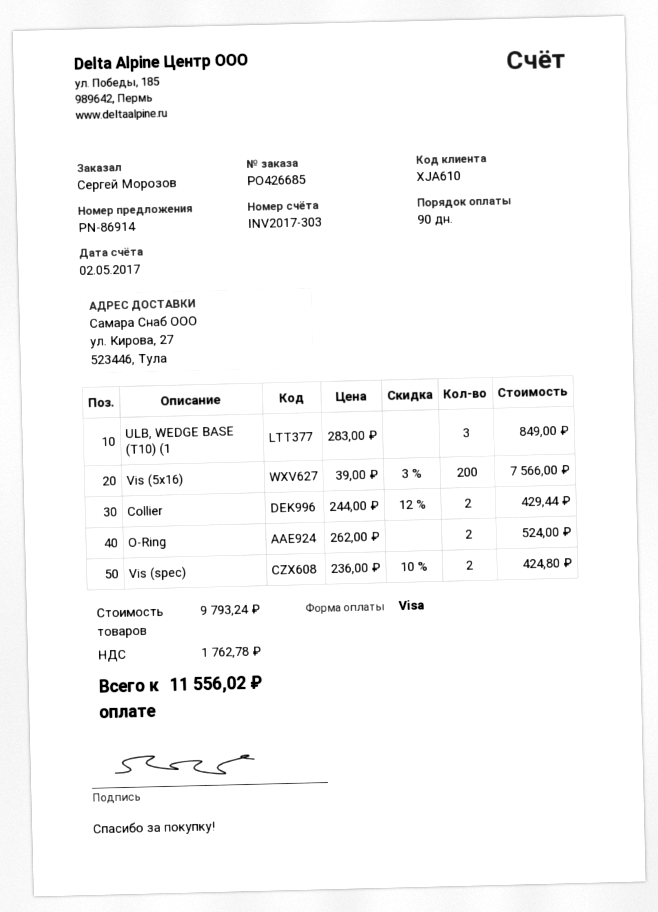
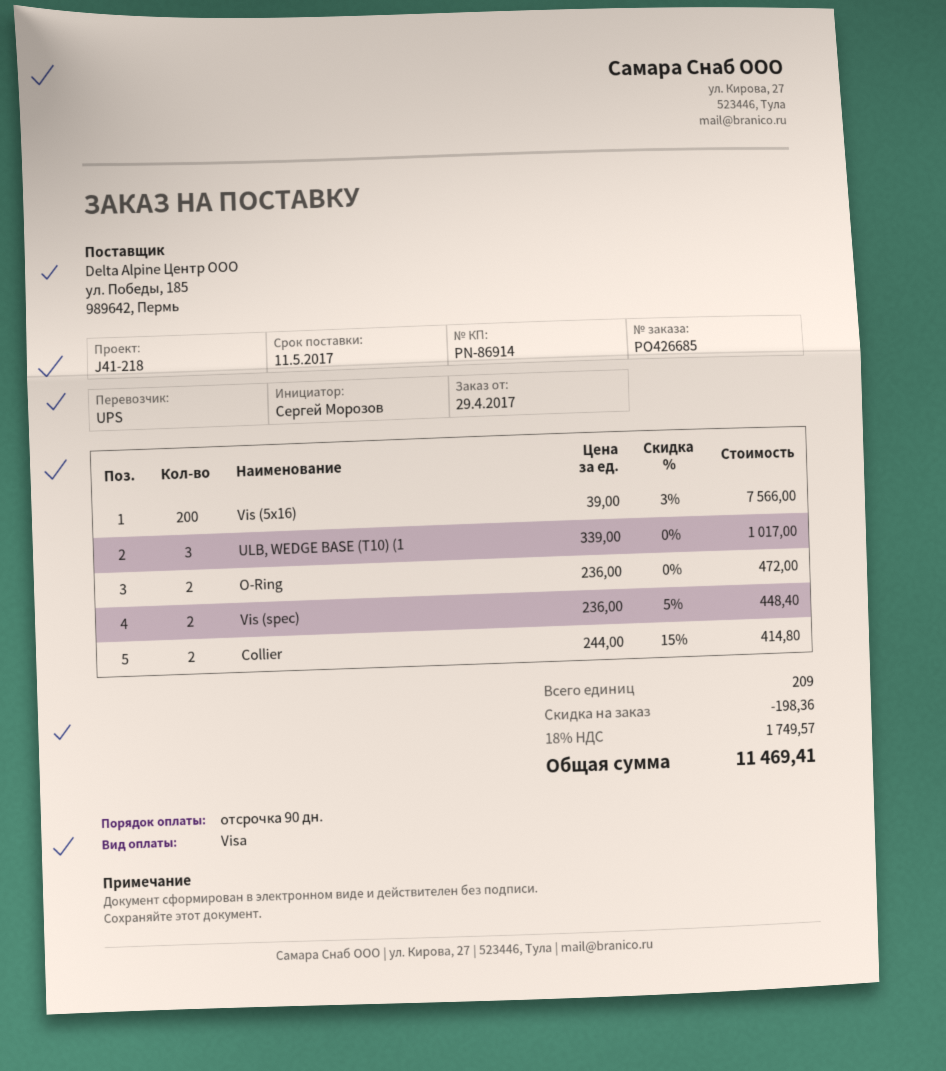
ULB, WEDGE BASE (T10) (1: 3 x 283.00 = 849.00 -> 3 x 339.00 = 1017.00
Collier: 2 x 244.00 - 12% = 429.44 -> 2 x 244.00 - 15% = 414.80
O-Ring: 2 x 262.00 = 524.00 -> 2 x 236.00 = 472.00
Vis (spec): 2 x 236.00 - 10% = 424.80 -> 2 x 236.00 - 5% = 448.40
discount: none -> 198.36
tax: 1762.78 -> 1749.57
total: 11556.02 -> 11469.41

